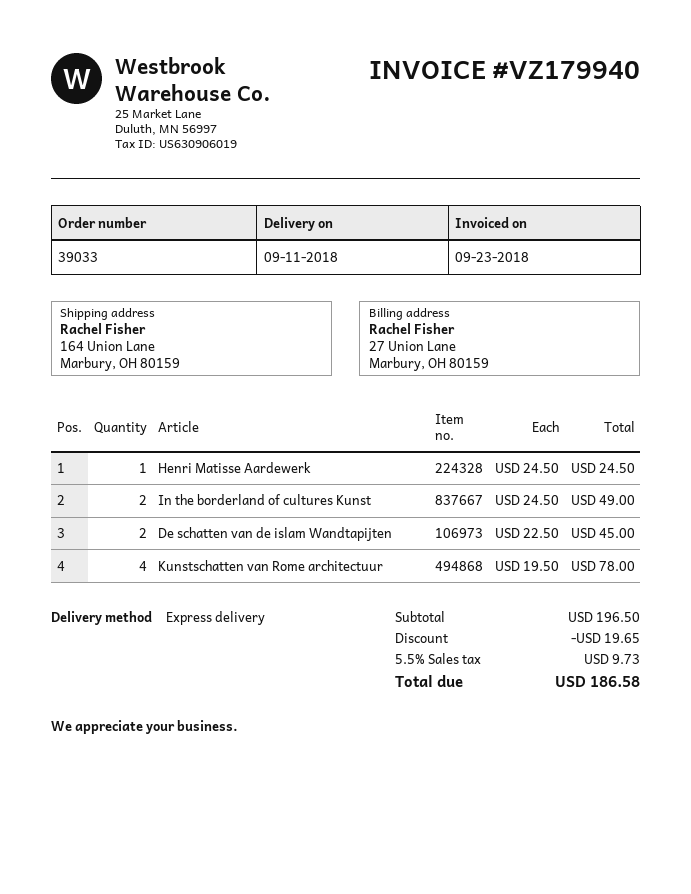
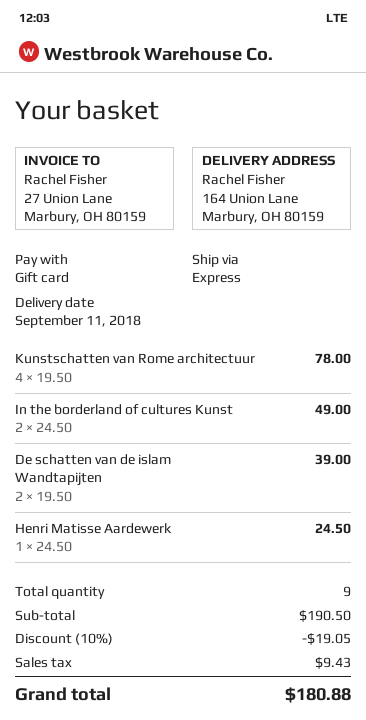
De schatten van de islam Wandtapijten: 2 x 22.50 = 45.00 -> 2 x 19.50 = 39.00
subtotal: 196.50 -> 190.50
discount: 19.65 -> 19.05
tax: 9.73 -> 9.43
total: 186.58 -> 180.88

